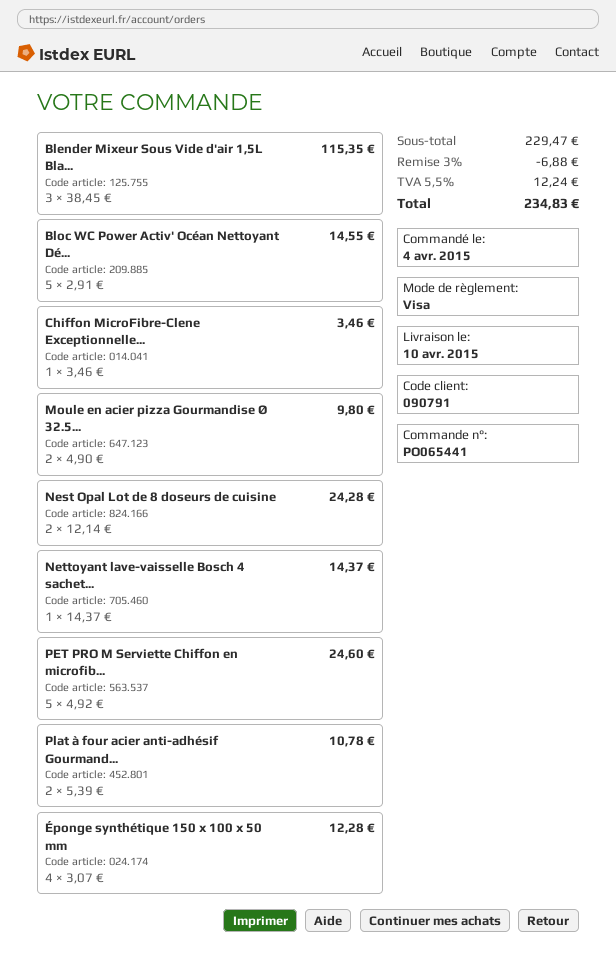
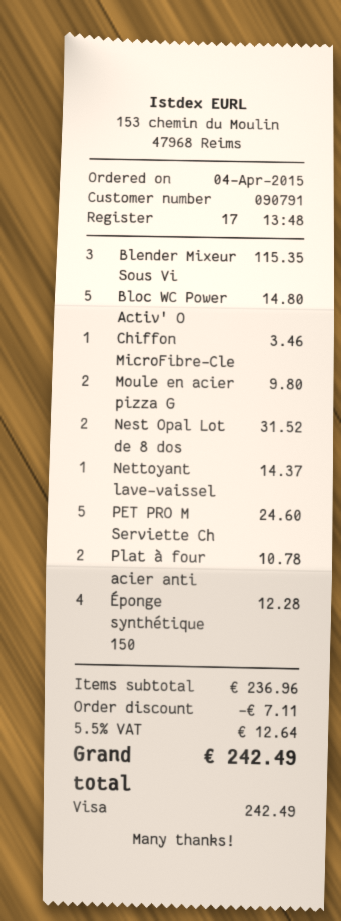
Bloc WC Power Activ' Océan Nettoyant Dé...: 5 for 14.55 -> 5 for 14.80
Nest Opal Lot de 8 doseurs de cuisine: 2 for 24.28 -> 2 for 31.52
subtotal: 229.47 -> 236.96
discount: 6.88 -> 7.11
tax: 5.5% = 12.24 -> 5.5% = 12.64
total: 234.83 -> 242.49

